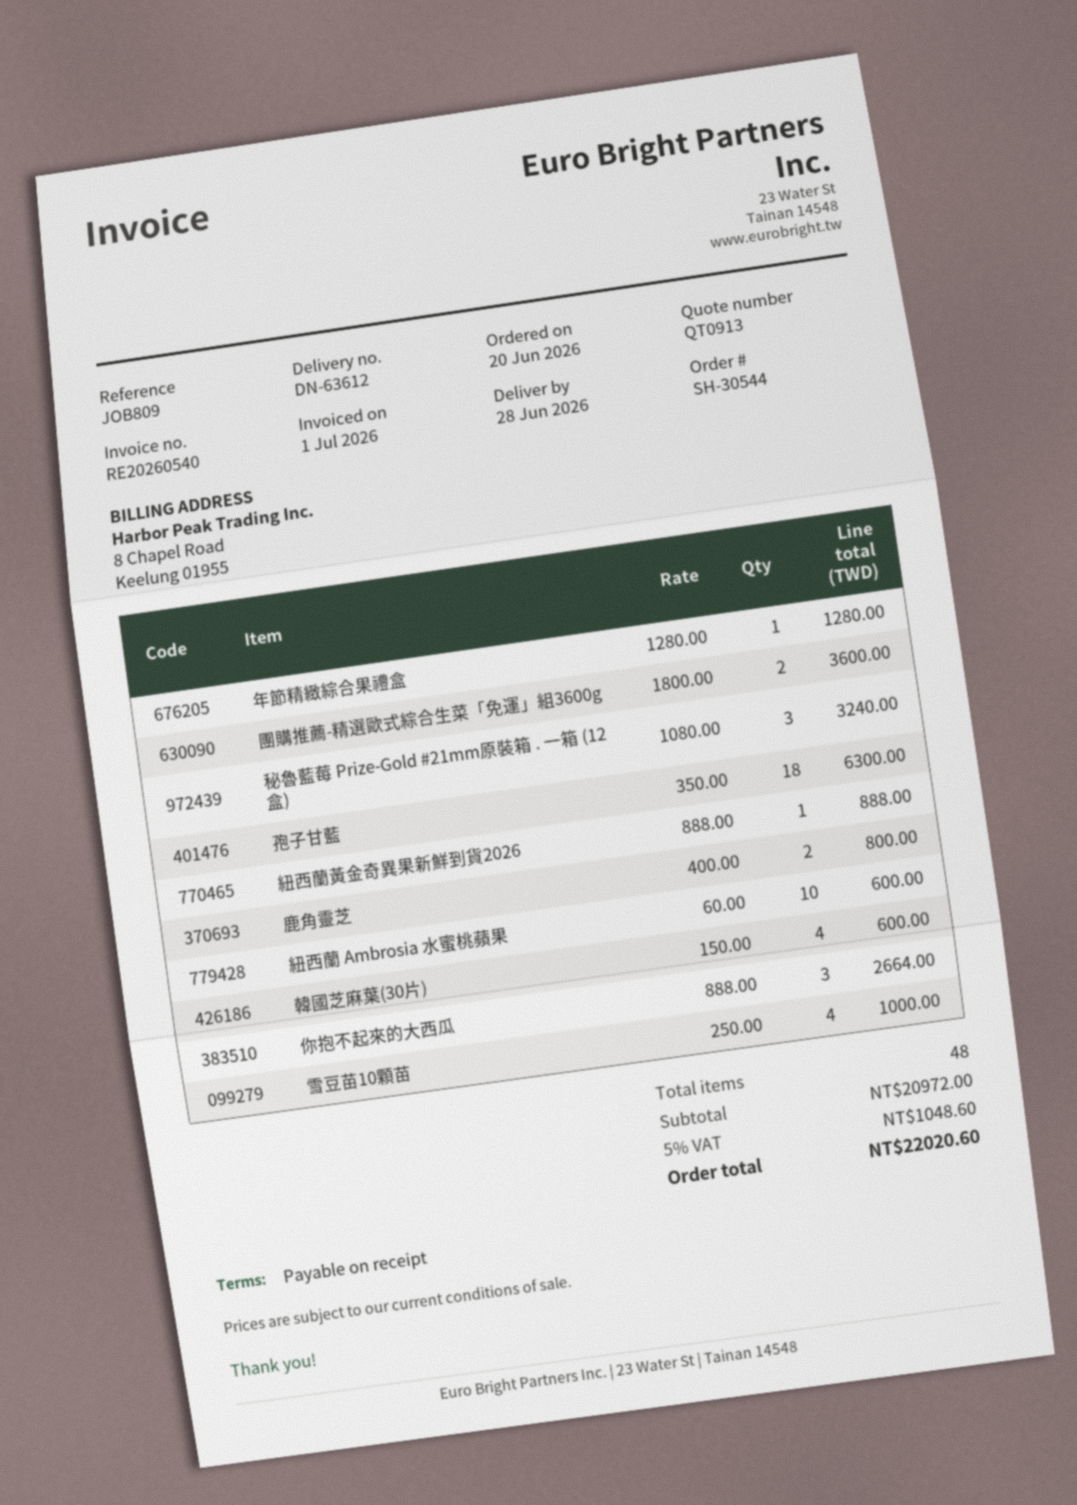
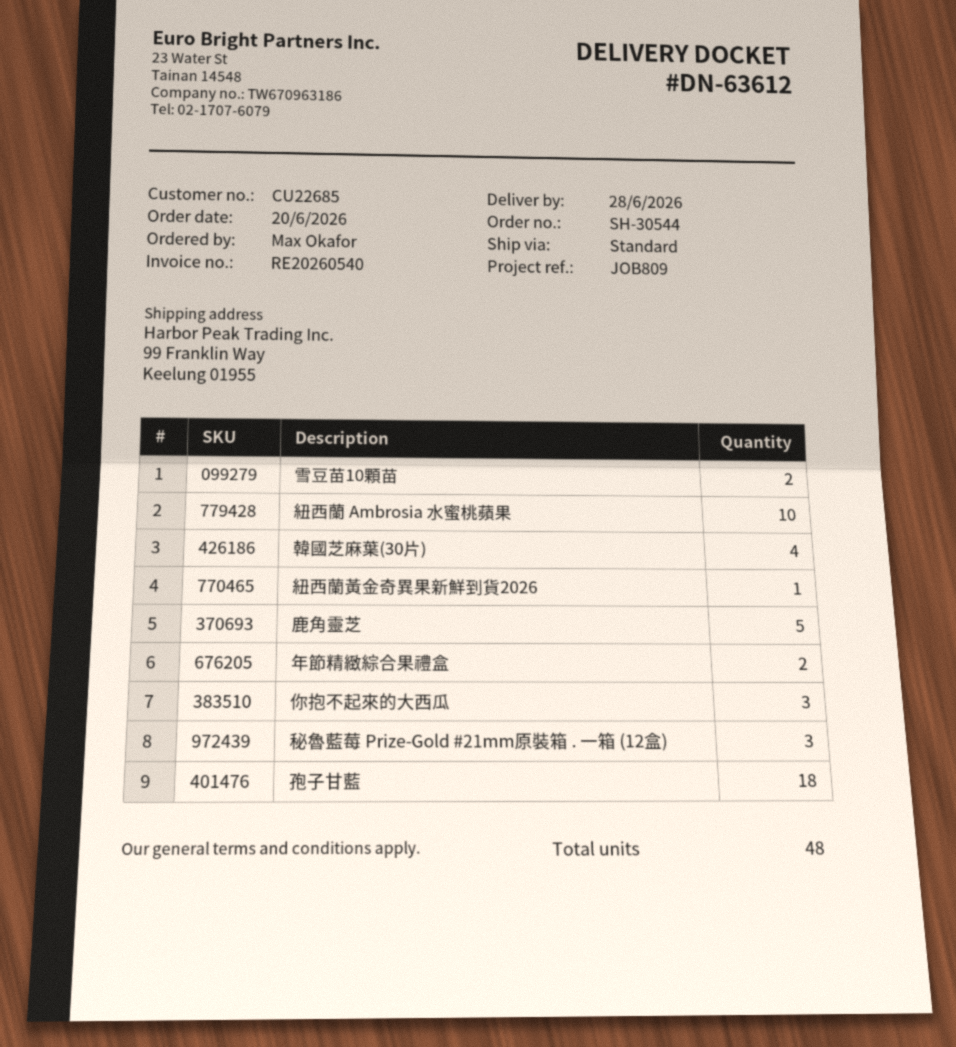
年節精緻綜合果禮盒: 1 -> 2
團購推薦-精選歐式綜合生菜「免運」組3600g: 2 -> none
鹿角靈芝: 2 -> 5
雪豆苗10顆苗: 4 -> 2

